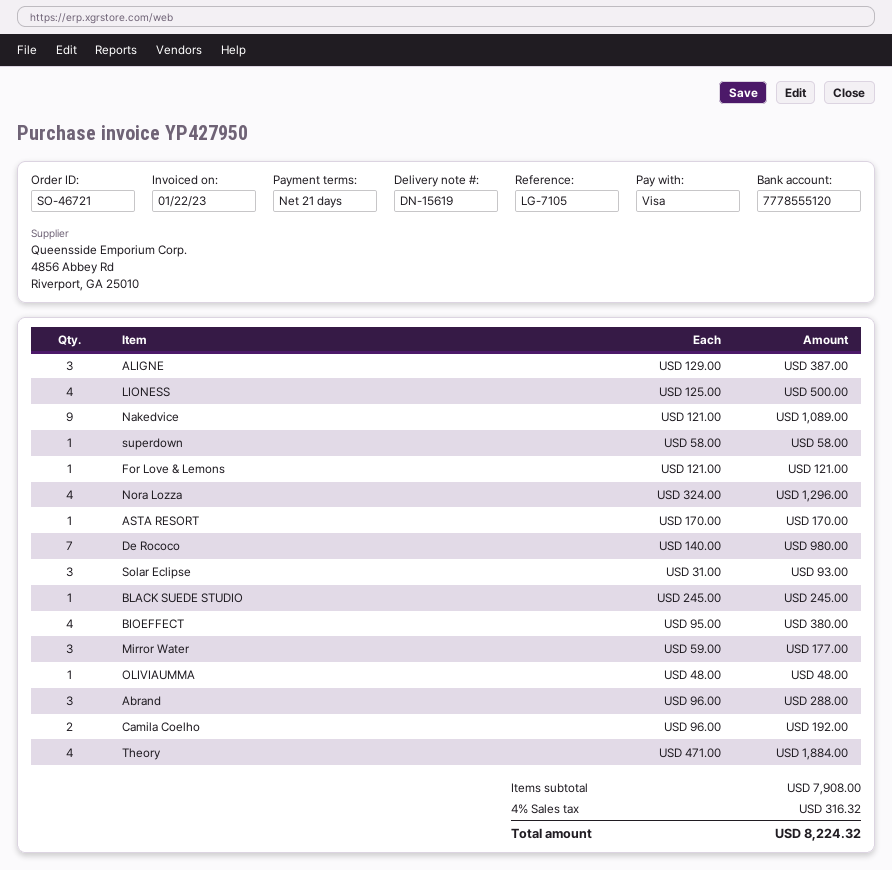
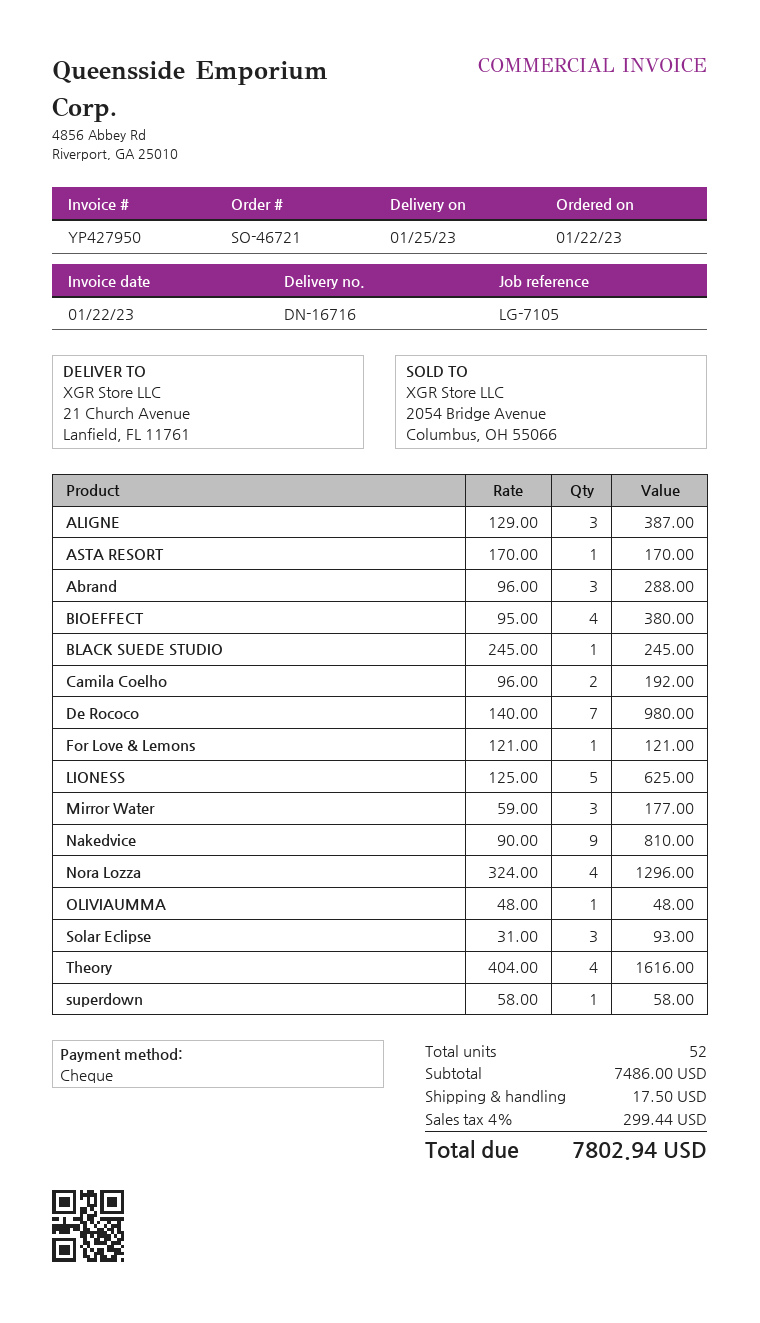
delivery note number: DN-15619 -> DN-16716
payment method: Visa -> cheque
LIONESS: 4 x 125.00 = 500.00 -> 5 x 125.00 = 625.00
Nakedvice: 9 x 121.00 = 1089.00 -> 9 x 90.00 = 810.00
Theory: 4 x 471.00 = 1884.00 -> 4 x 404.00 = 1616.00
subtotal: 7908.00 -> 7486.00
shipping: none -> 17.50
tax: 4% = 316.32 -> 4% = 299.44
total: 8224.32 -> 7802.94

